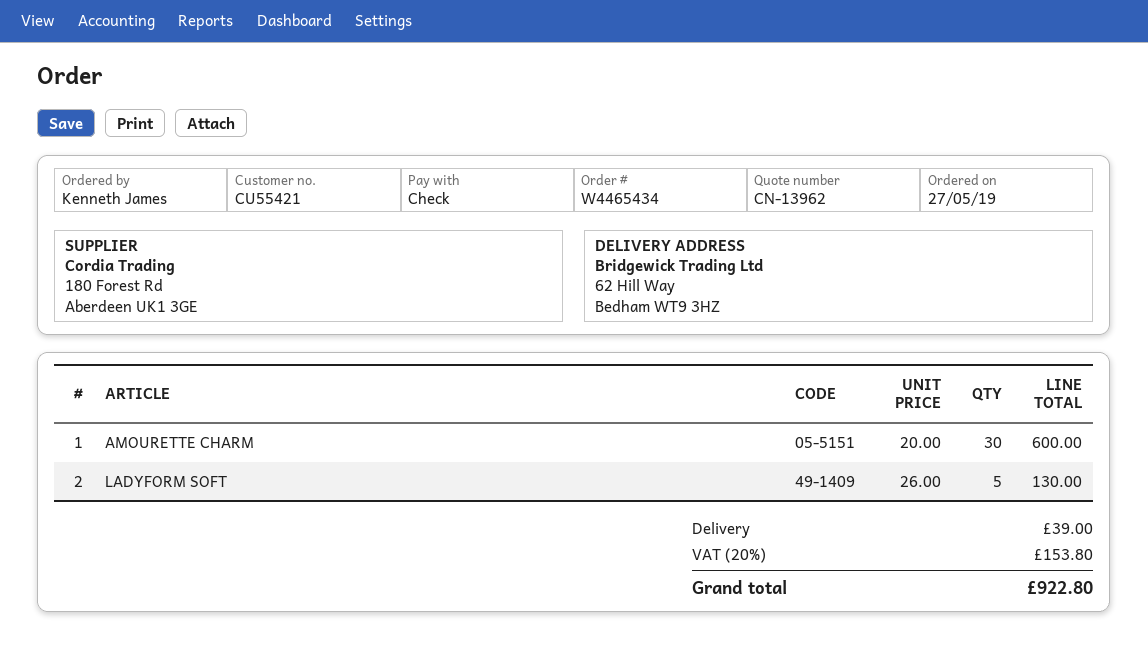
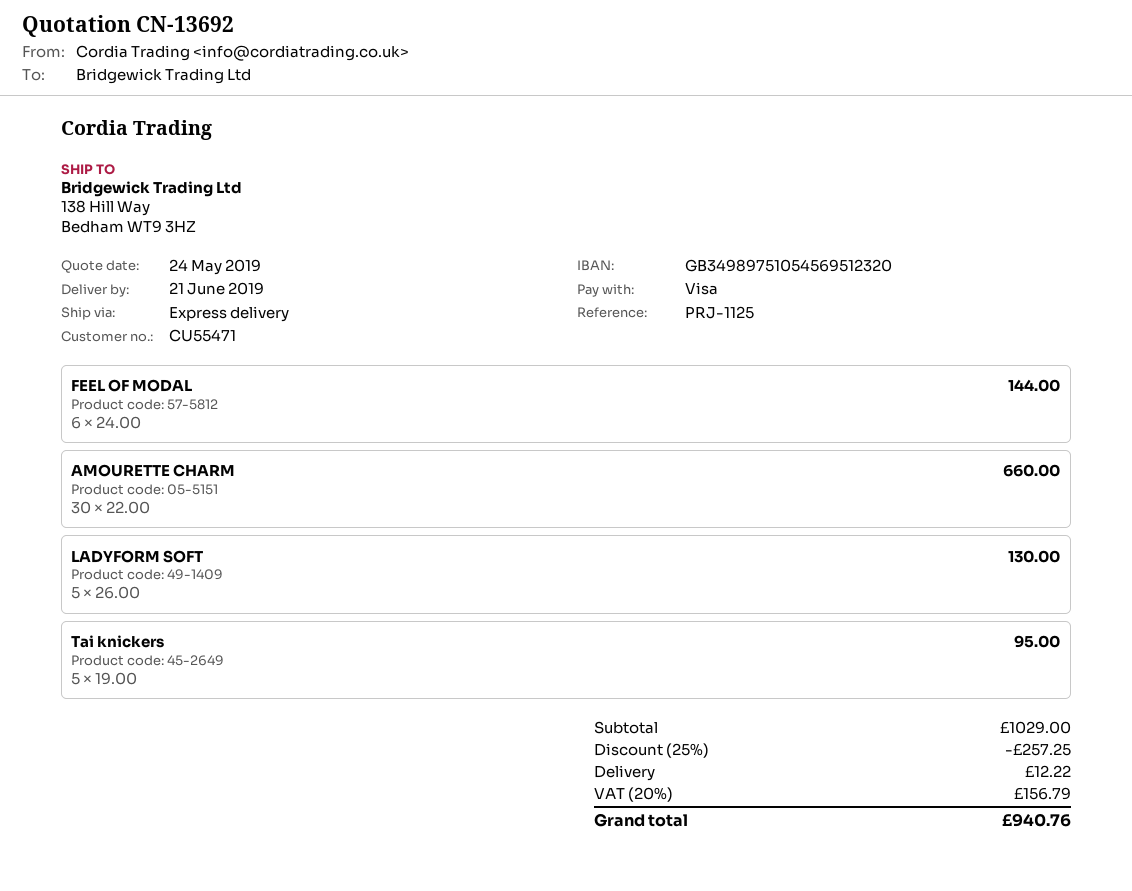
quote number: CN-13962 -> CN-13692
customer number: CU55421 -> CU55471
payment method: cheque -> Visa
ship to: 62 Hill Way, Bedham WT9 3HZ -> 138 Hill Way, Bedham WT9 3HZ
AMOURETTE CHARM: 30 x 20.00 = 600.00 -> 30 x 22.00 = 660.00
FEEL OF MODAL: none -> 6 x 24.00 = 144.00
Tai knickers: none -> 5 x 19.00 = 95.00
discount: none -> 25% = 257.25
shipping: 39.00 -> 12.22
tax: 20% = 153.80 -> 20% = 156.79
total: 922.80 -> 940.76

